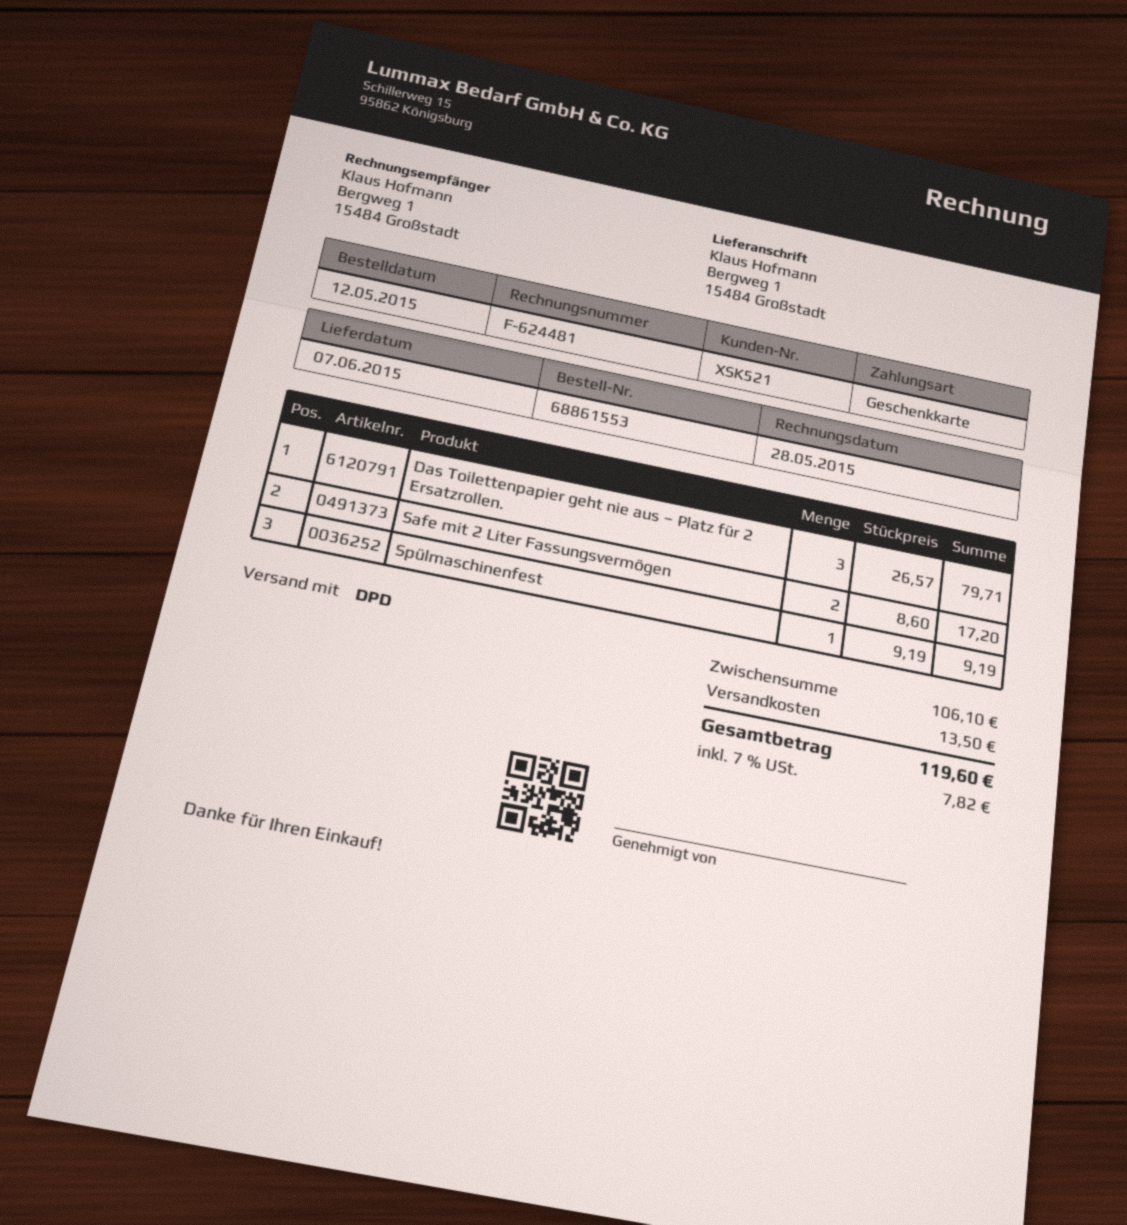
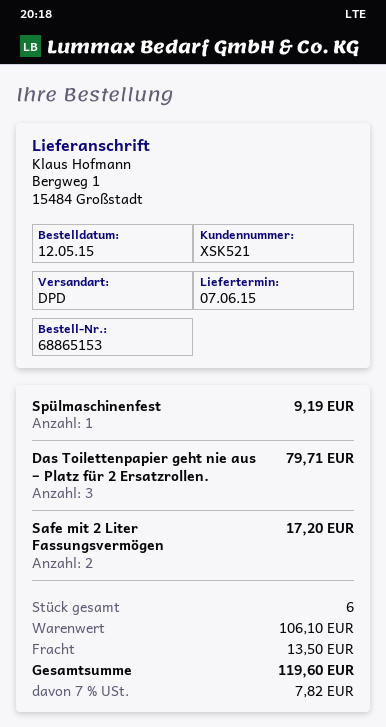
order number: 68861553 -> 68865153

